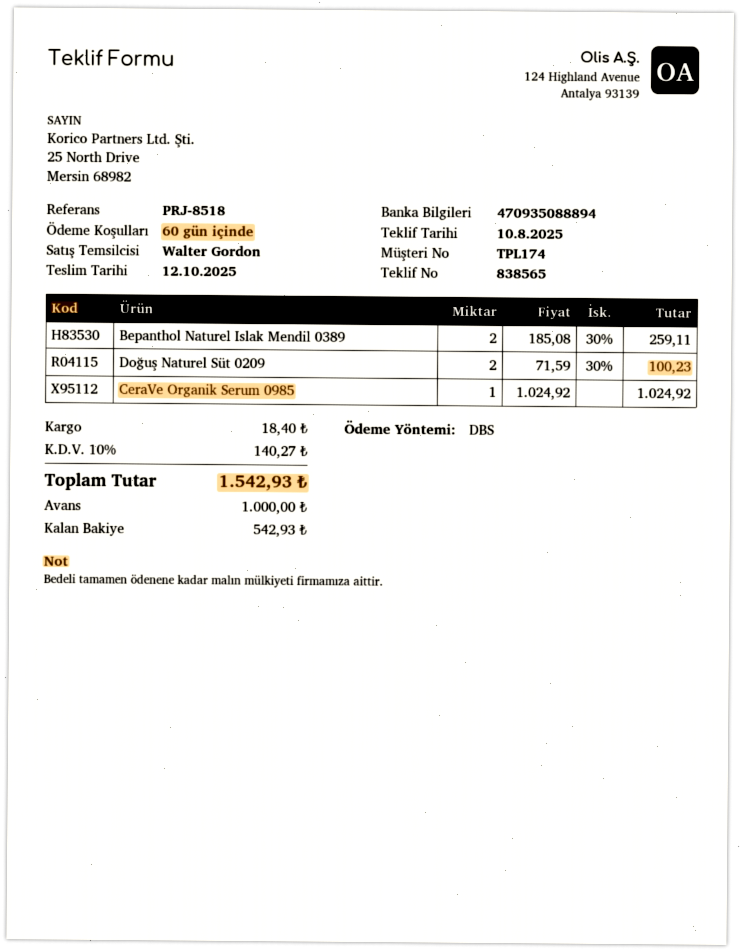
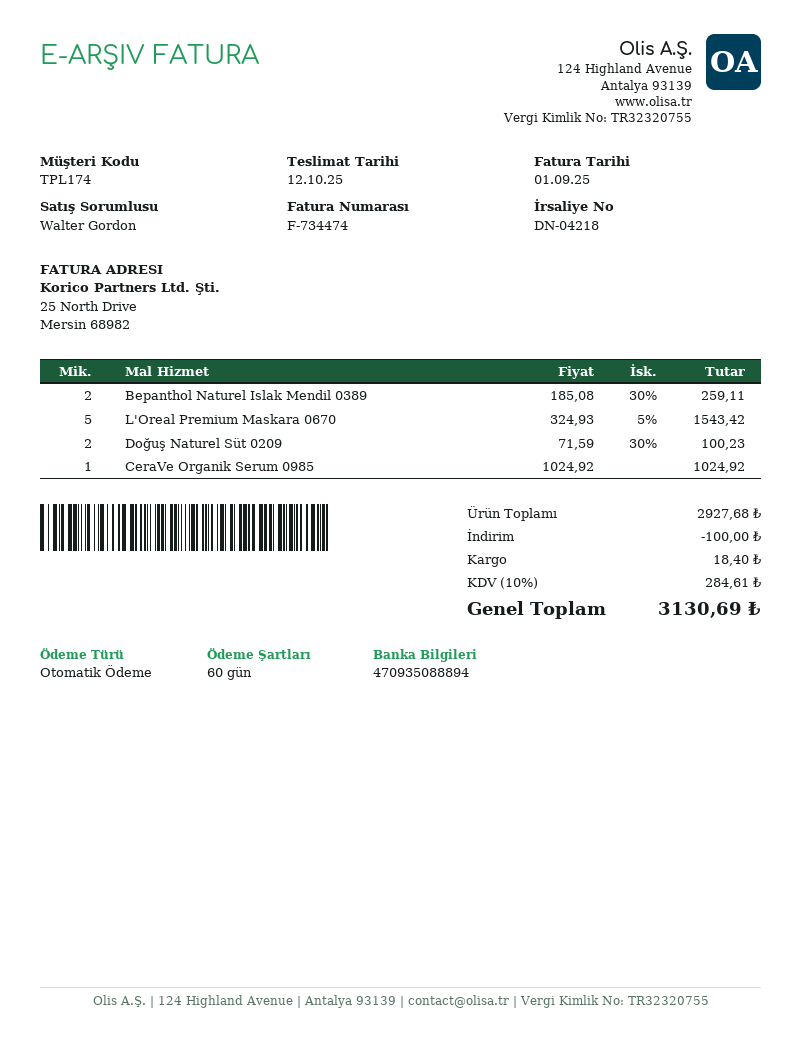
L'Oreal Premium Maskara 0670: none -> 5 x 324.93 - 5% = 1543.42
discount: none -> 100.00
tax: 10% = 140.27 -> 10% = 284.61
total: 1542.93 -> 3130.69

